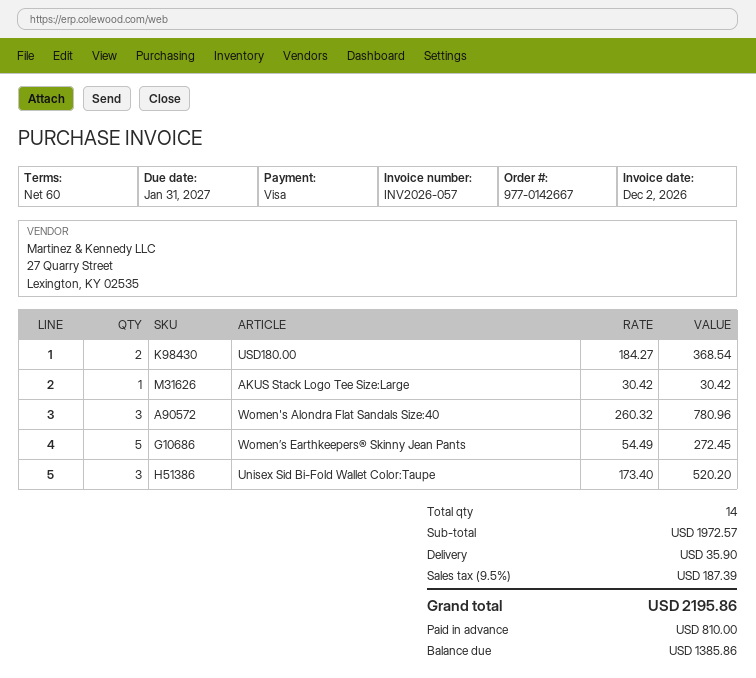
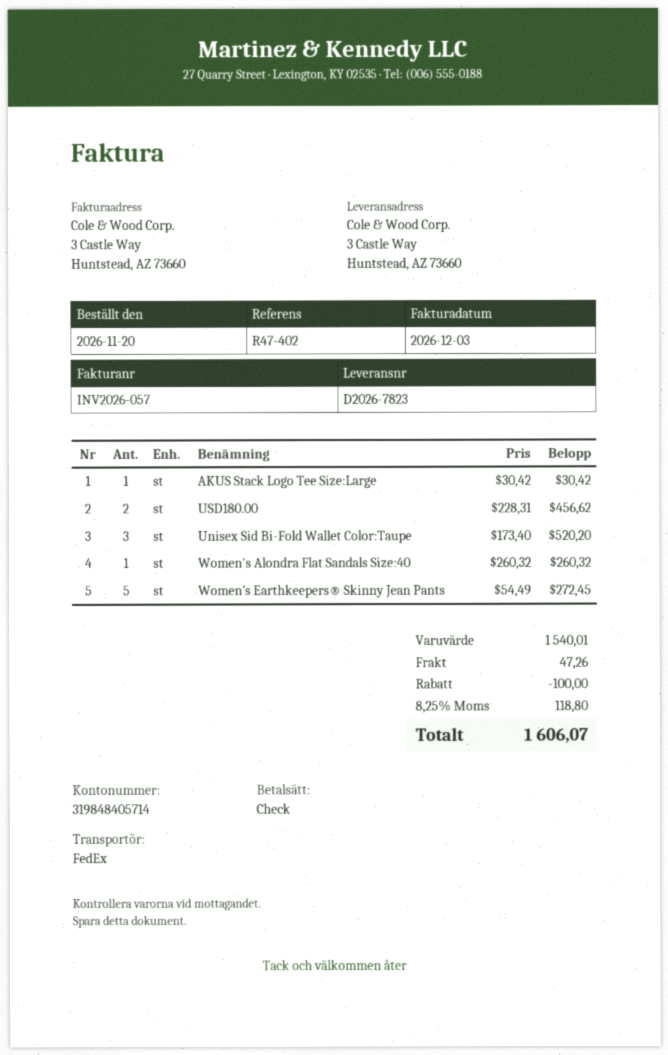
invoice date: 2026-12-02 -> 2026-12-03
payment method: Visa -> cheque
USD180.00: 2 x 184.27 = 368.54 -> 2 x 228.31 = 456.62
Women's Alondra Flat Sandals Size:40: 3 x 260.32 = 780.96 -> 1 x 260.32 = 260.32
subtotal: 1972.57 -> 1540.01
discount: none -> 100.00
shipping: 35.90 -> 47.26
tax: 9.5% = 187.39 -> 8.25% = 118.80
total: 2195.86 -> 1606.07

